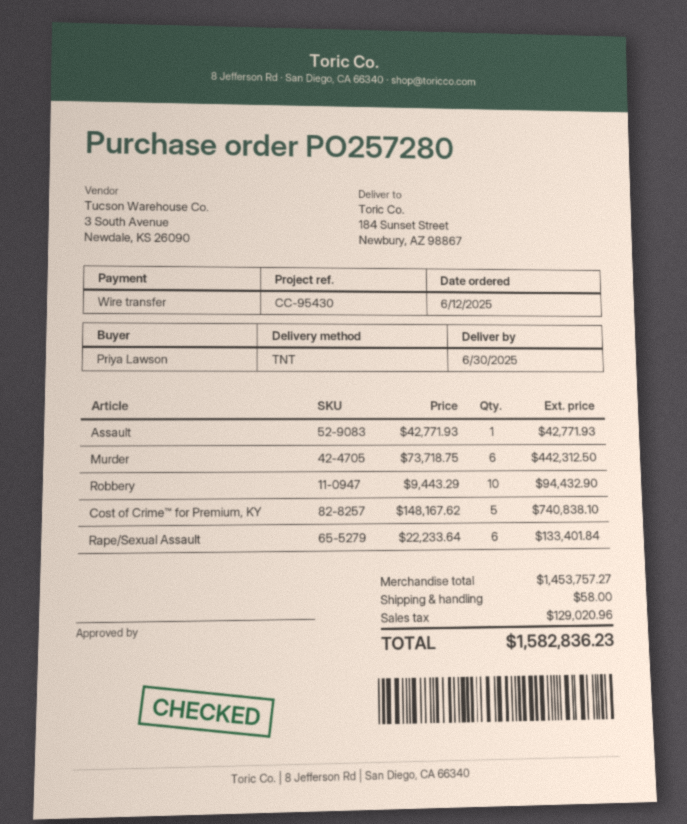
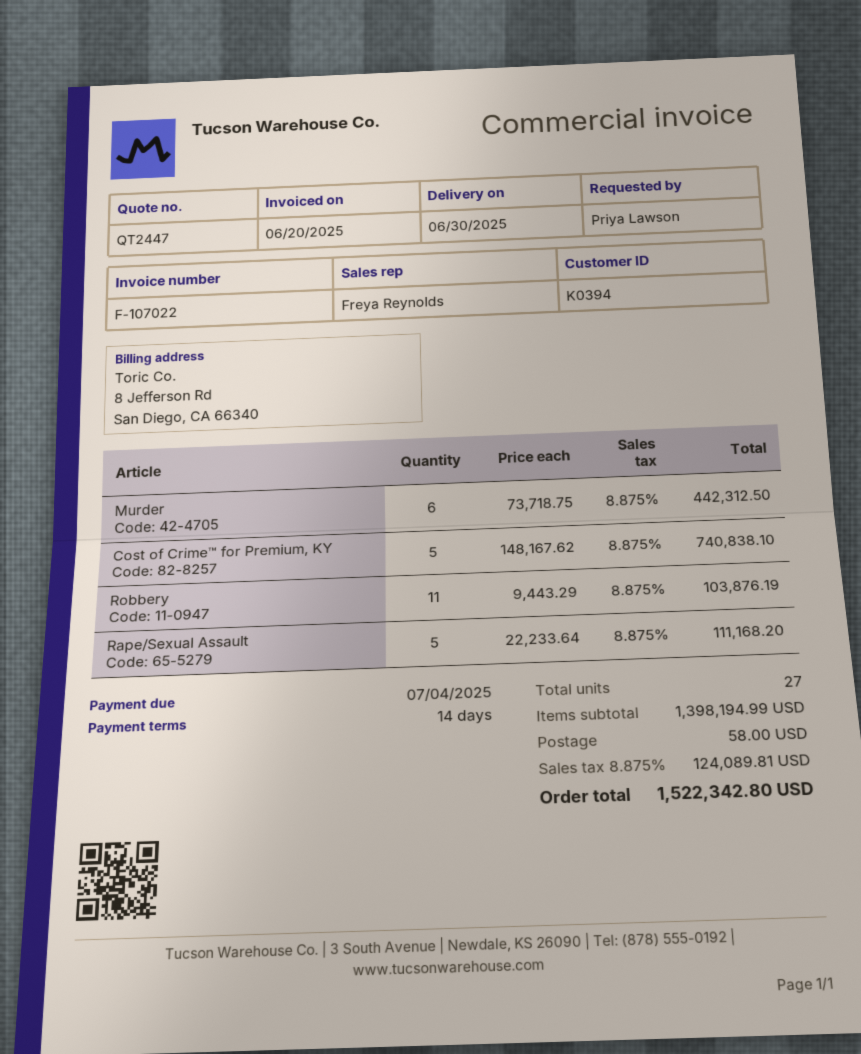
Assault: 1 x 42771.93 = 42771.93 -> none
Robbery: 10 x 9443.29 = 94432.90 -> 11 x 9443.29 = 103876.19
Rape/Sexual Assault: 6 x 22233.64 = 133401.84 -> 5 x 22233.64 = 111168.20
subtotal: 1453757.27 -> 1398194.99
tax: 129020.96 -> 124089.81
total: 1582836.23 -> 1522342.80

